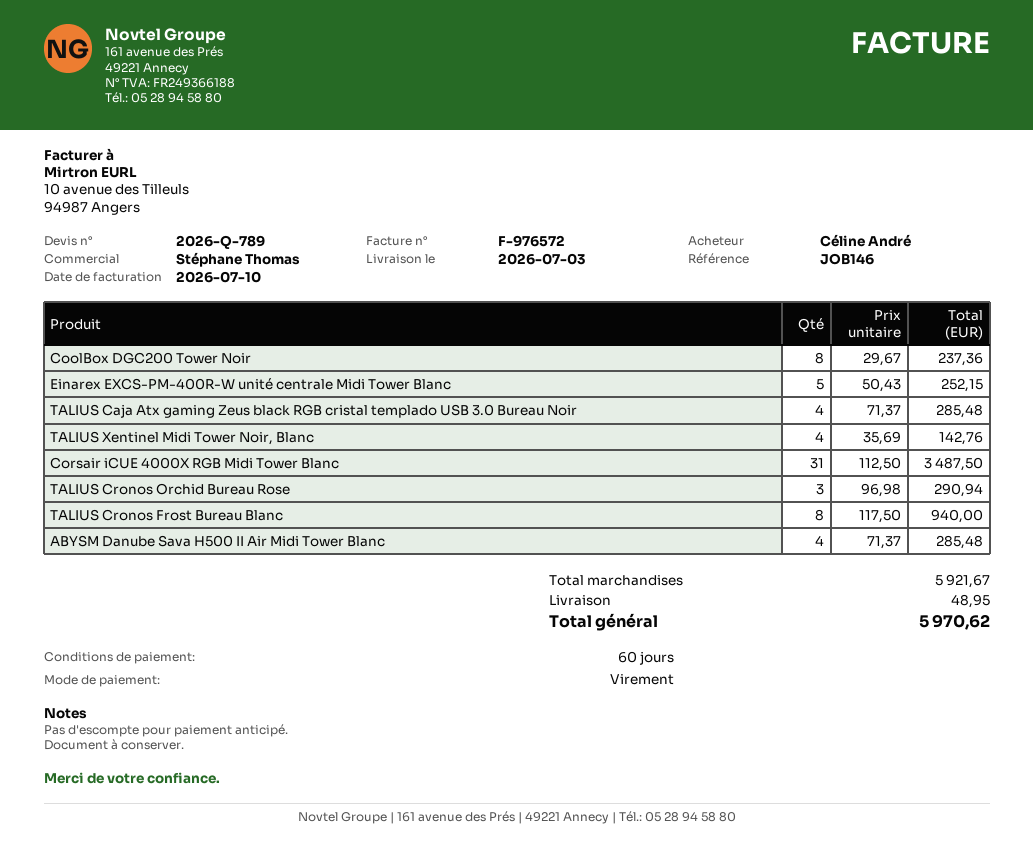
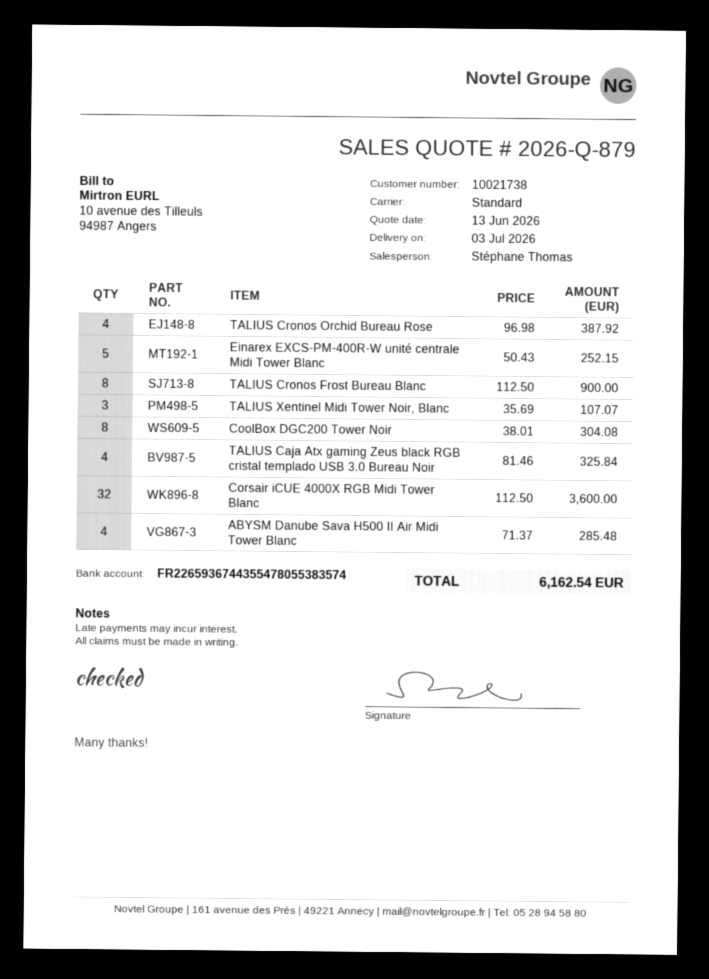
quote number: 2026-Q-789 -> 2026-Q-879
CoolBox DGC200 Tower Noir: 8 x 29.67 = 237.36 -> 8 x 38.01 = 304.08
TALIUS Caja Atx gaming Zeus black RGB cristal templado USB 3.0 Bureau Noir: 4 x 71.37 = 285.48 -> 4 x 81.46 = 325.84
TALIUS Xentinel Midi Tower Noir, Blanc: 4 x 35.69 = 142.76 -> 3 x 35.69 = 107.07
Corsair iCUE 4000X RGB Midi Tower Blanc: 31 x 112.50 = 3487.50 -> 32 x 112.50 = 3600.00
TALIUS Cronos Orchid Bureau Rose: 3 x 96.98 = 290.94 -> 4 x 96.98 = 387.92
TALIUS Cronos Frost Bureau Blanc: 8 x 117.50 = 940.00 -> 8 x 112.50 = 900.00
shipping: 48.95 -> none
total: 5970.62 -> 6162.54

